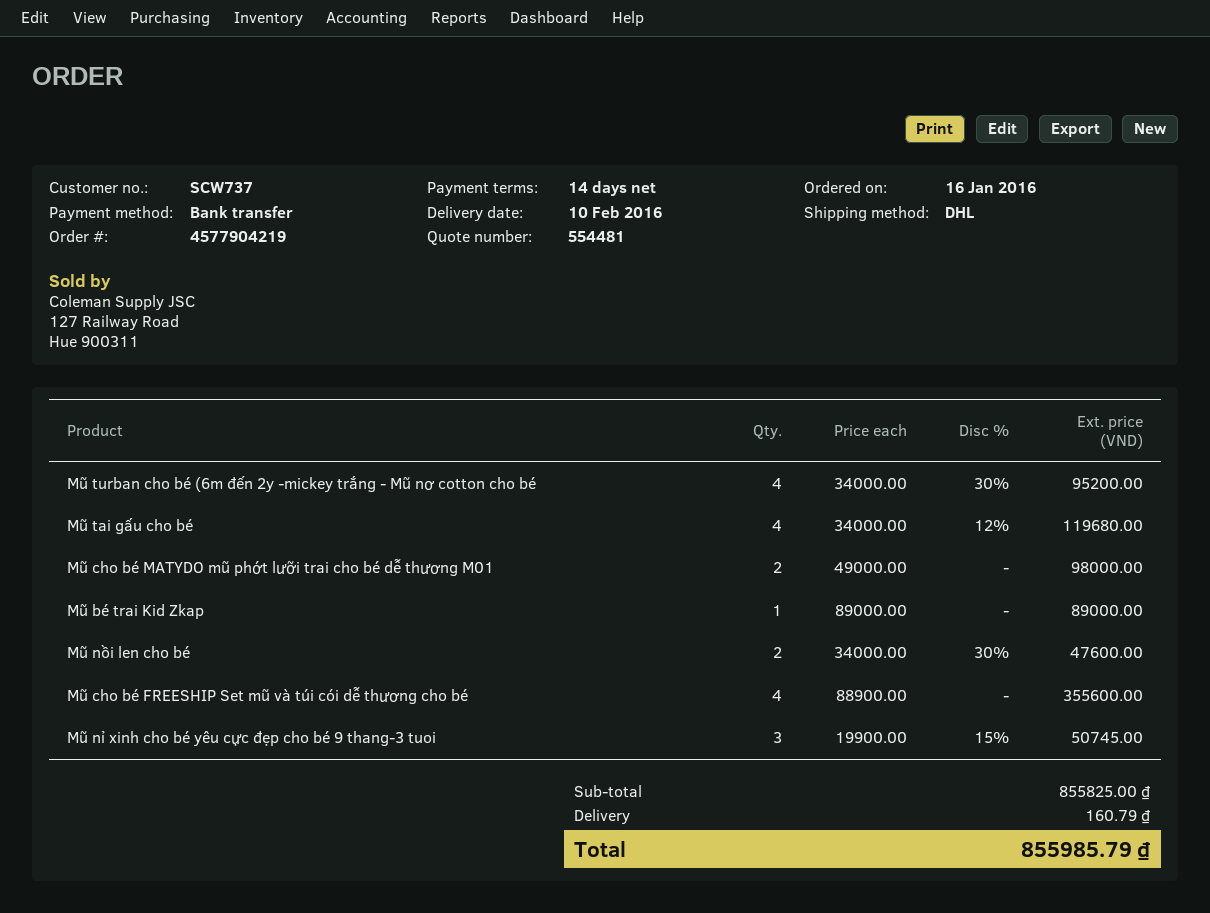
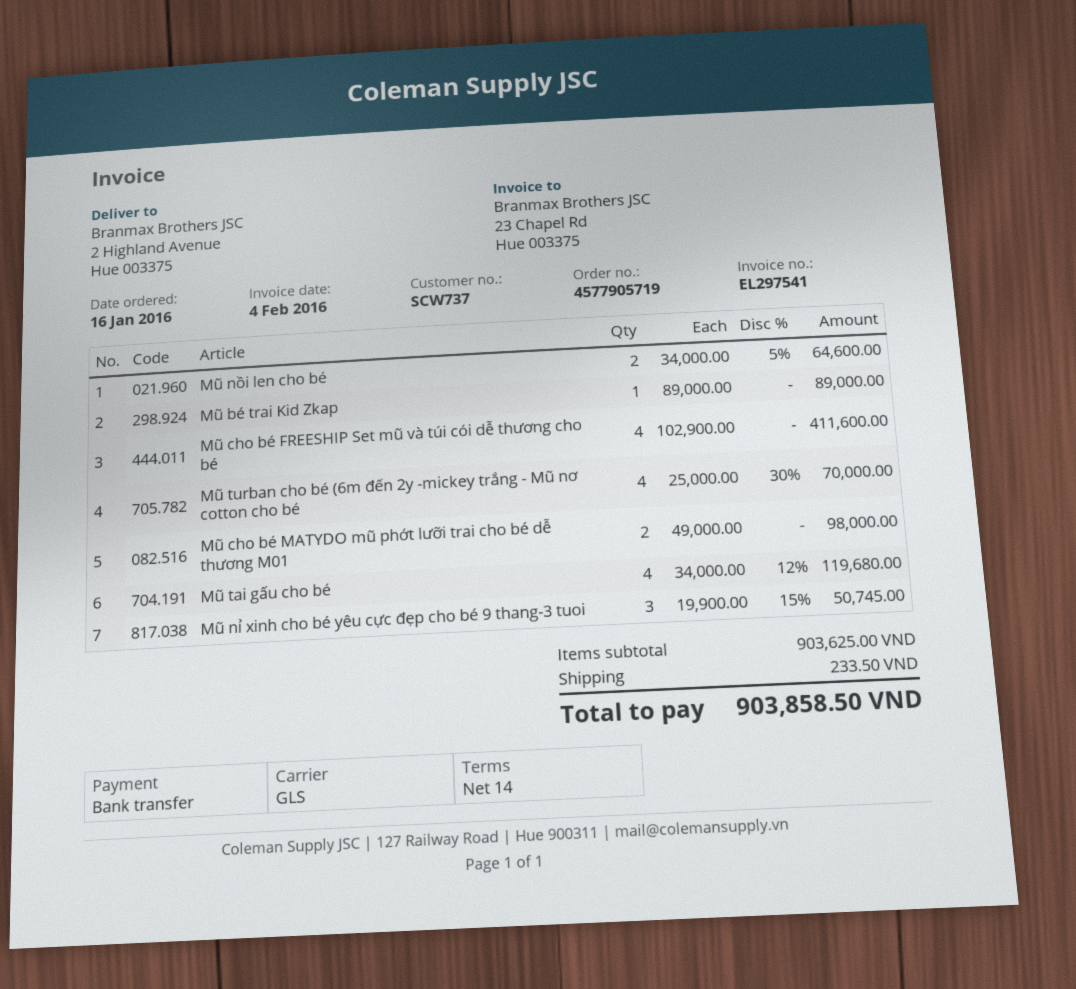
order number: 4577904219 -> 4577905719
shipping method: DHL -> GLS
Mũ turban cho bé (6m đến 2y -mickey trắng - Mũ nơ cotton cho bé: 4 x 34000.00 - 30% = 95200.00 -> 4 x 25000.00 - 30% = 70000.00
Mũ nồi len cho bé: 2 x 34000.00 - 30% = 47600.00 -> 2 x 34000.00 - 5% = 64600.00
Mũ cho bé FREESHIP Set mũ và túi cói dễ thương cho bé: 4 x 88900.00 = 355600.00 -> 4 x 102900.00 = 411600.00
subtotal: 855825.00 -> 903625.00
shipping: 160.79 -> 233.50
total: 855985.79 -> 903858.50

